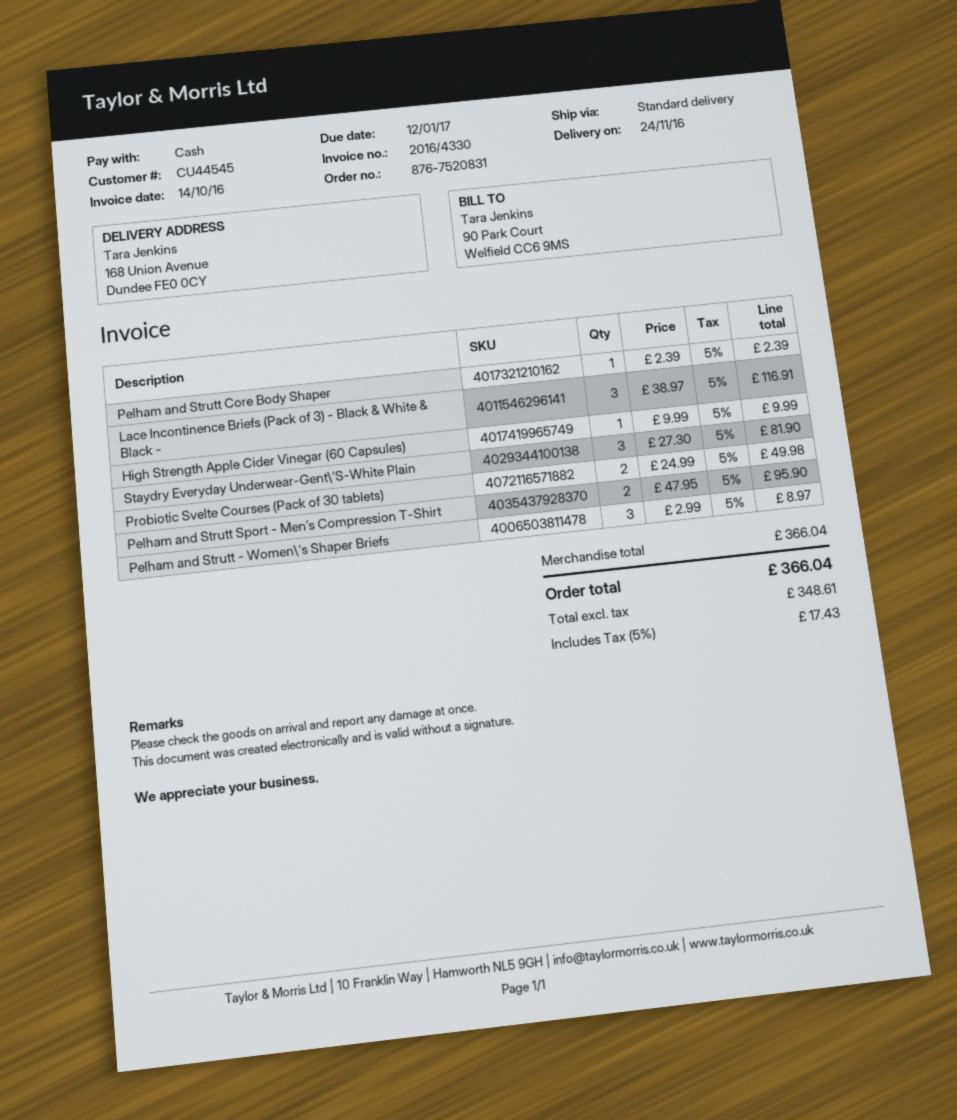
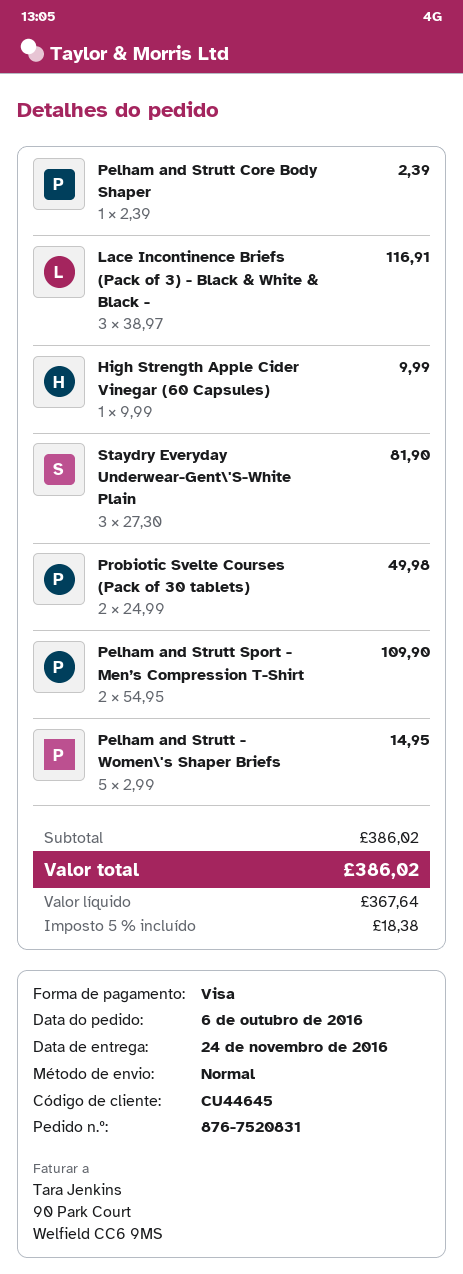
customer number: CU44545 -> CU44645
payment method: cash -> Visa
Pelham and Strutt Sport - Men’s Compression T-Shirt: 2 x 47.95 = 95.90 -> 2 x 54.95 = 109.90
Pelham and Strutt - Women\'s Shaper Briefs: 3 x 2.99 = 8.97 -> 5 x 2.99 = 14.95
subtotal: 366.04 -> 386.02
net: 348.61 -> 367.64
tax: 5% = 17.43 -> 5% = 18.38
total: 366.04 -> 386.02

